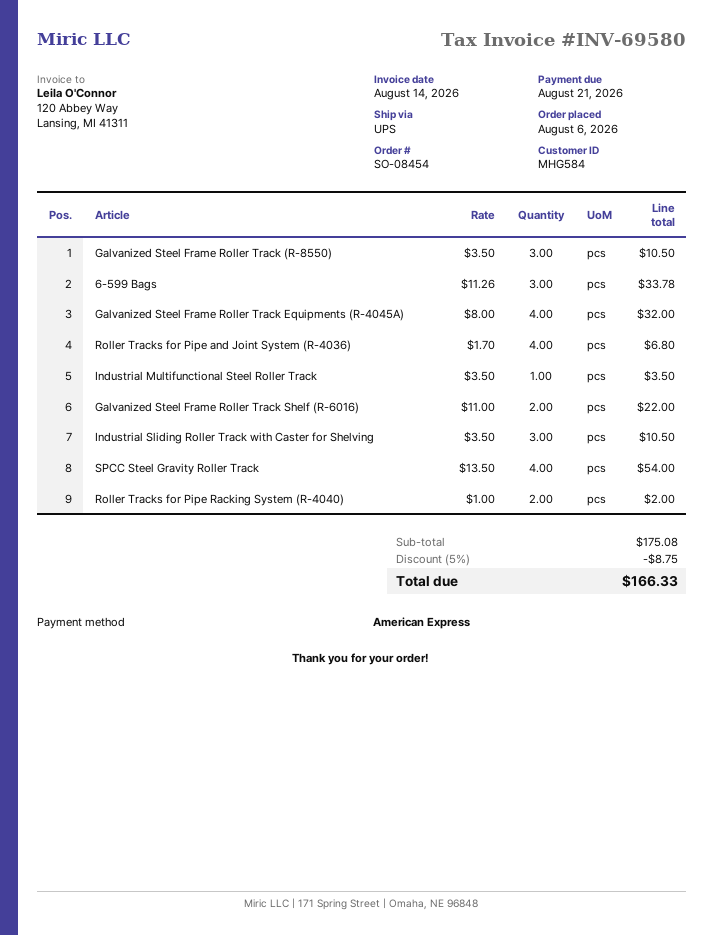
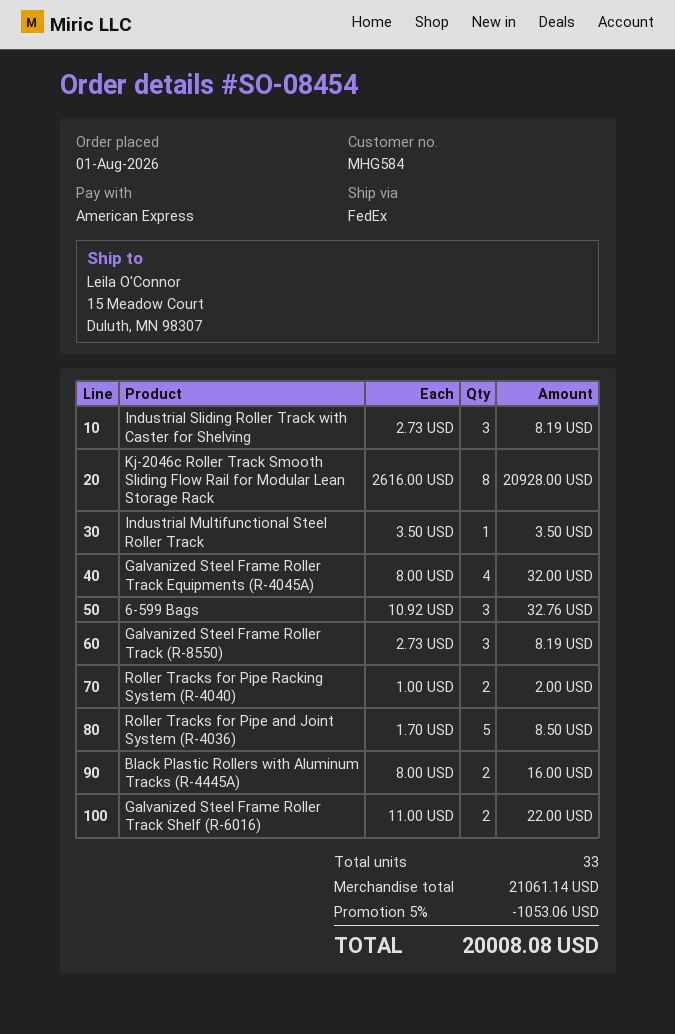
order date: 2026-08-06 -> 2026-08-01
shipping method: UPS -> FedEx
Galvanized Steel Frame Roller Track (R-8550): 3 x 3.50 = 10.50 -> 3 x 2.73 = 8.19
6-599 Bags: 3 x 11.26 = 33.78 -> 3 x 10.92 = 32.76
Roller Tracks for Pipe and Joint System (R-4036): 4 x 1.70 = 6.80 -> 5 x 1.70 = 8.50
Industrial Sliding Roller Track with Caster for Shelving: 3 x 3.50 = 10.50 -> 3 x 2.73 = 8.19
SPCC Steel Gravity Roller Track: 4 x 13.50 = 54.00 -> none
Kj-2046c Roller Track Smooth Sliding Flow Rail for Modular Lean Storage Rack: none -> 8 x 2616.00 = 20928.00
Black Plastic Rollers with Aluminum Tracks (R-4445A): none -> 2 x 8.00 = 16.00
subtotal: 175.08 -> 21061.14
discount: 5% = 8.75 -> 5% = 1053.06
total: 166.33 -> 20008.08

